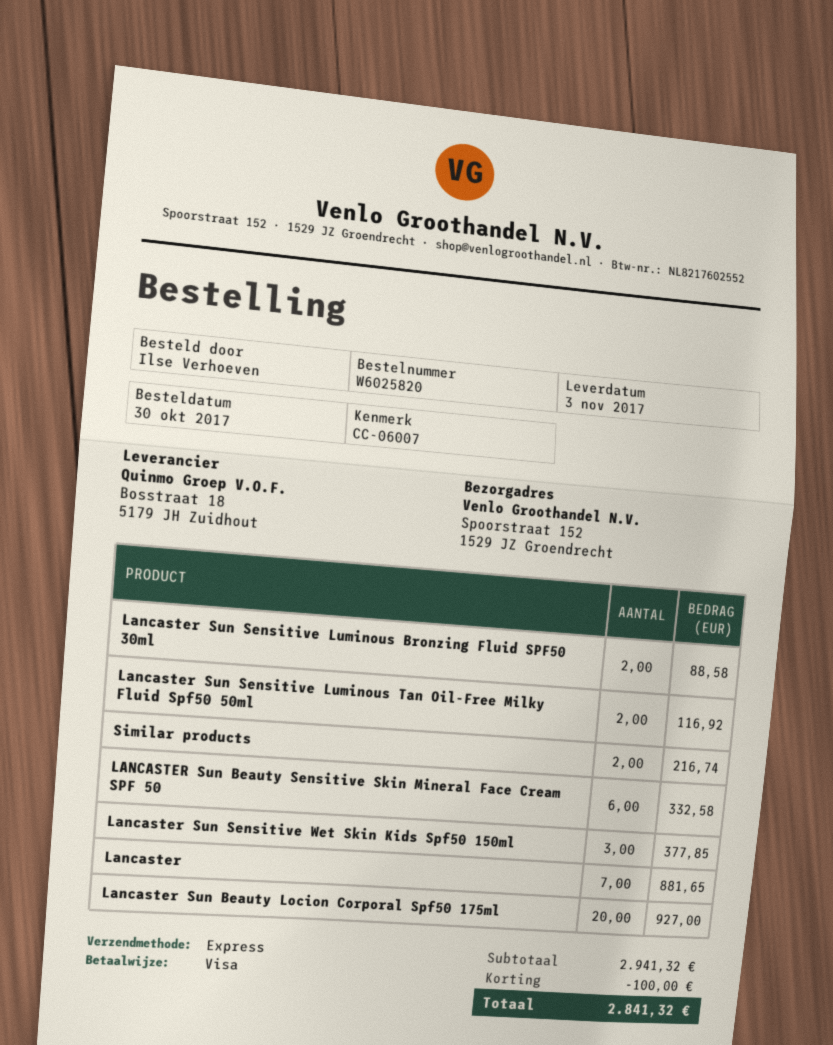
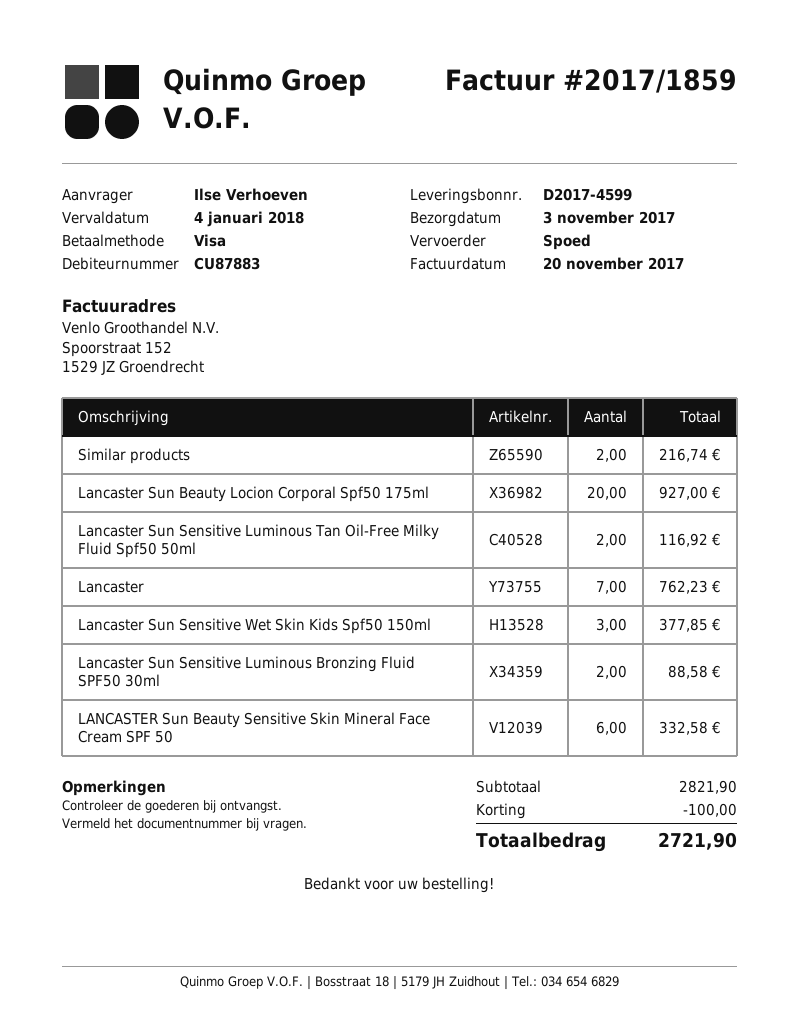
Lancaster: 7 for 881.65 -> 7 for 762.23
subtotal: 2941.32 -> 2821.90
total: 2841.32 -> 2721.90

